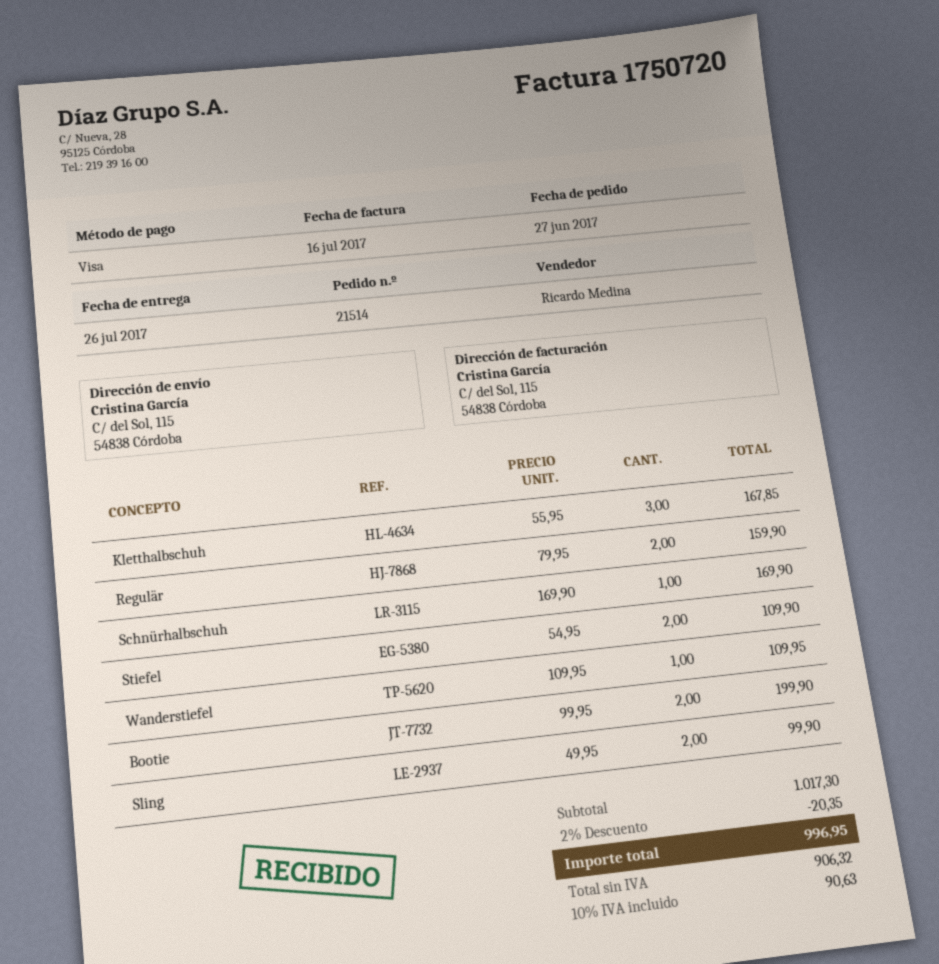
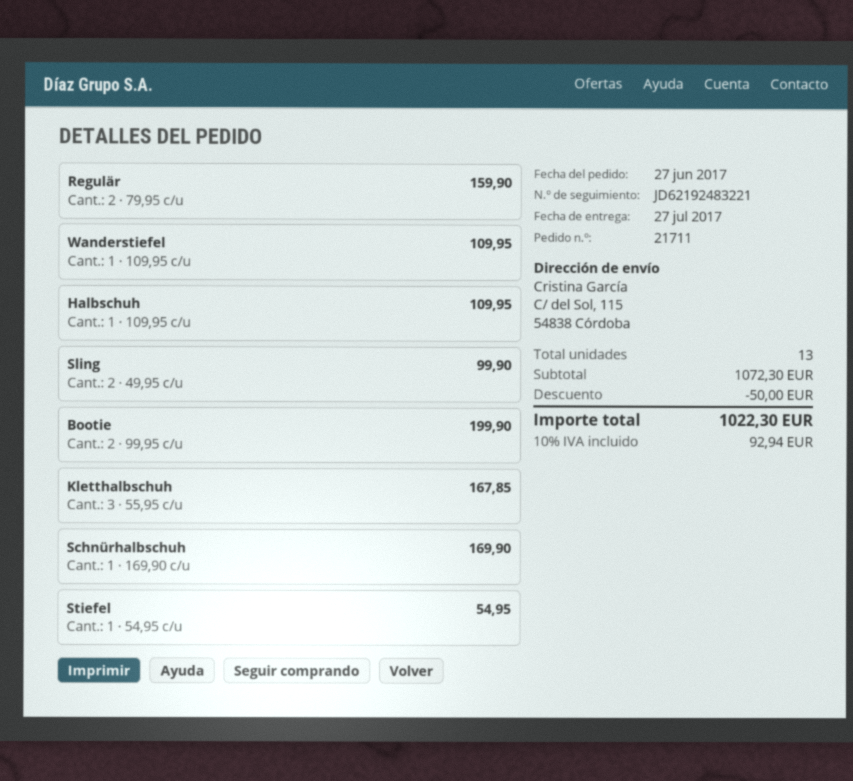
order number: 21514 -> 21711
delivery date: 2017-07-26 -> 2017-07-27
Stiefel: 2 x 54.95 = 109.90 -> 1 x 54.95 = 54.95
Halbschuh: none -> 1 x 109.95 = 109.95
subtotal: 1017.30 -> 1072.30
discount: 20.35 -> 50.00
tax: 10% = 90.63 -> 10% = 92.94
total: 996.95 -> 1022.30

